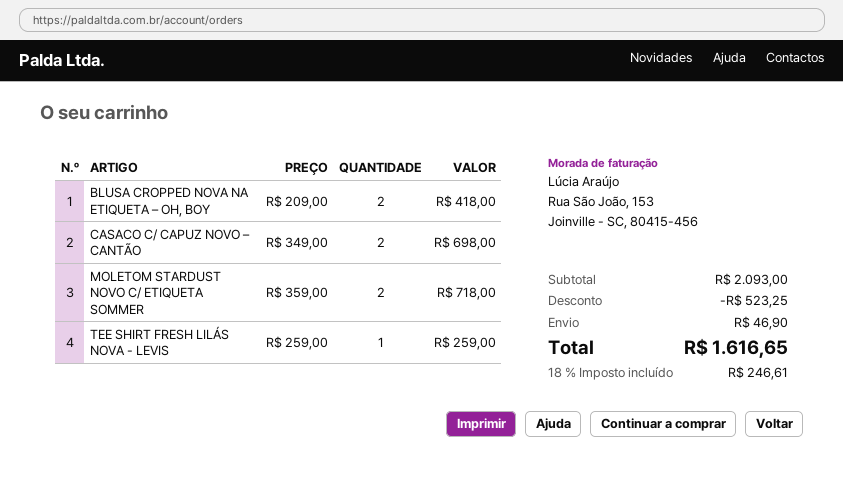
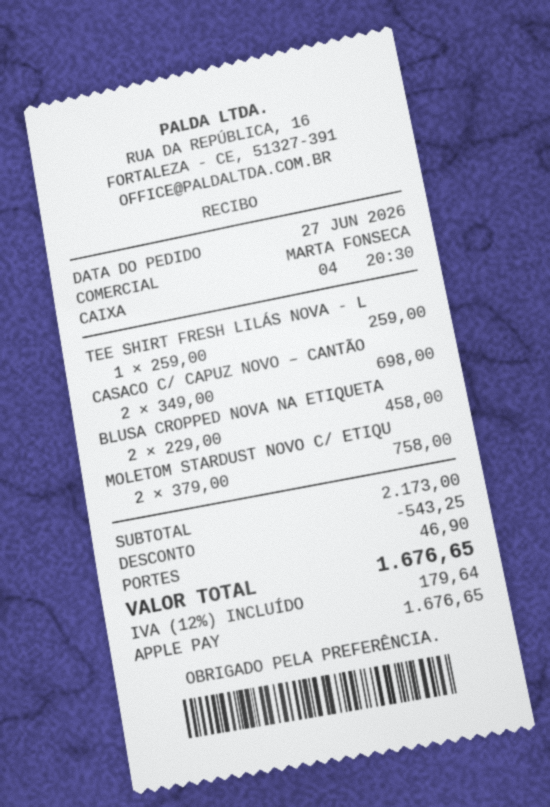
BLUSA CROPPED NOVA NA ETIQUETA – OH, BOY: 2 x 209.00 = 418.00 -> 2 x 229.00 = 458.00
MOLETOM STARDUST NOVO C/ ETIQUETA SOMMER: 2 x 359.00 = 718.00 -> 2 x 379.00 = 758.00
subtotal: 2093.00 -> 2173.00
discount: 523.25 -> 543.25
tax: 18% = 246.61 -> 12% = 179.64
total: 1616.65 -> 1676.65

